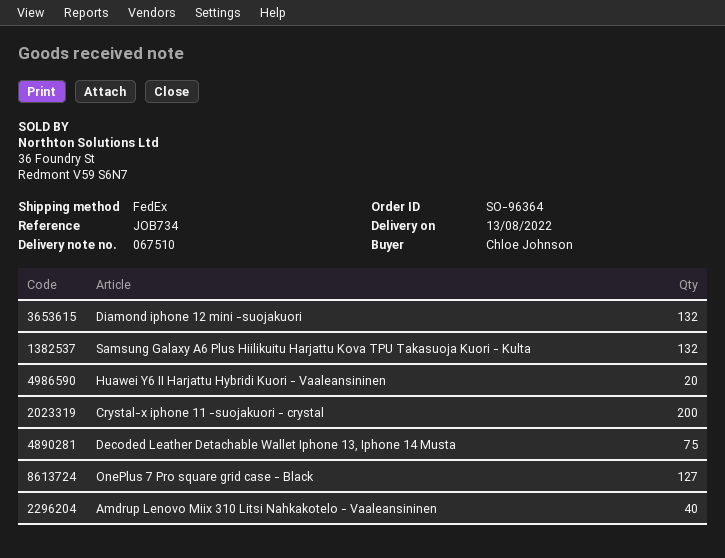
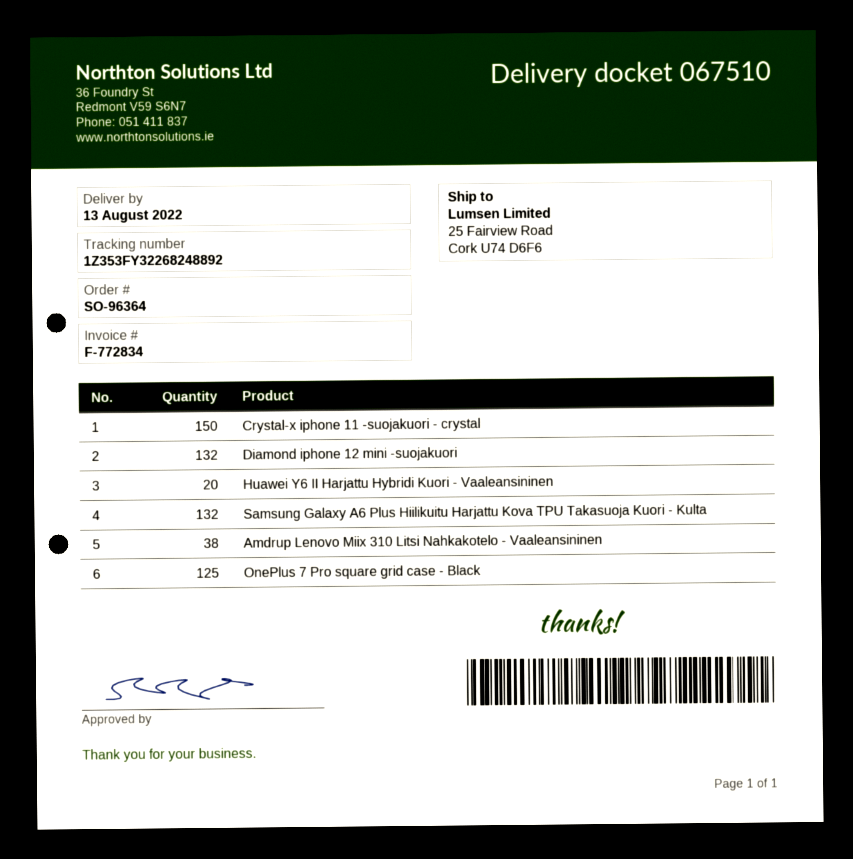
Crystal-x iphone 11 -suojakuori - crystal: 200 -> 150
Decoded Leather Detachable Wallet Iphone 13, Iphone 14 Musta: 75 -> none
OnePlus 7 Pro square grid case - Black: 127 -> 125
Amdrup Lenovo Miix 310 Litsi Nahkakotelo - Vaaleansininen: 40 -> 38

